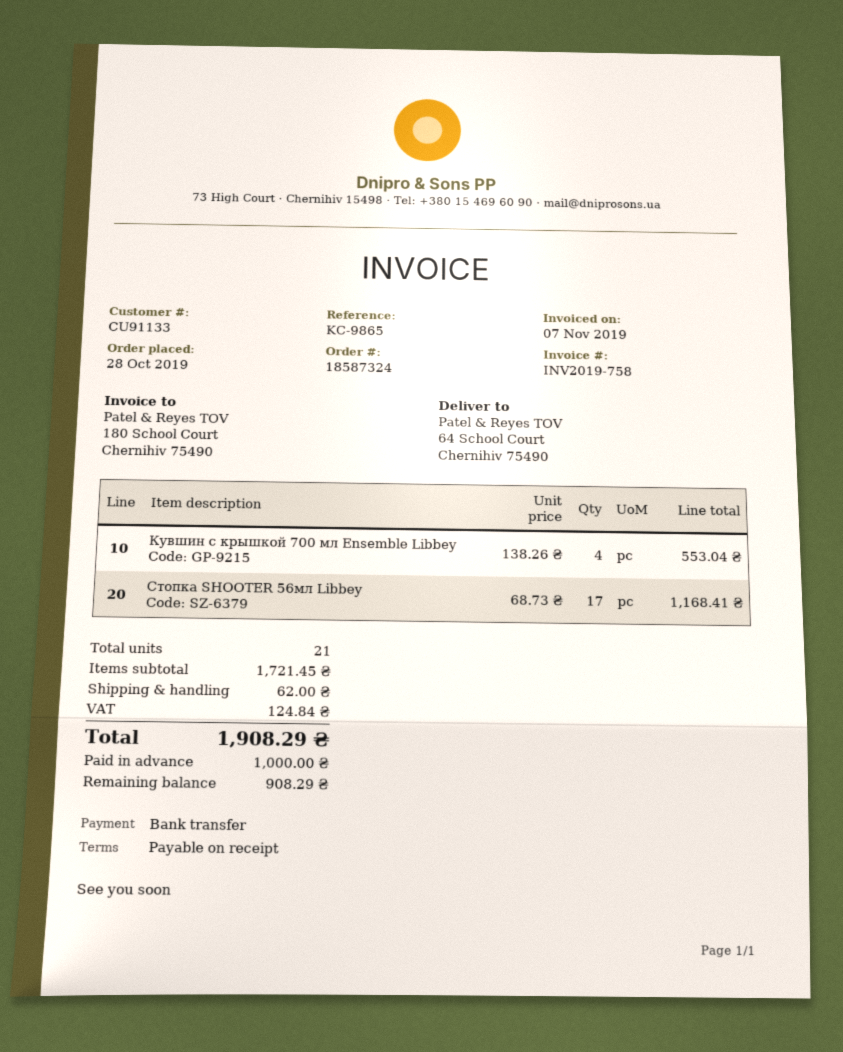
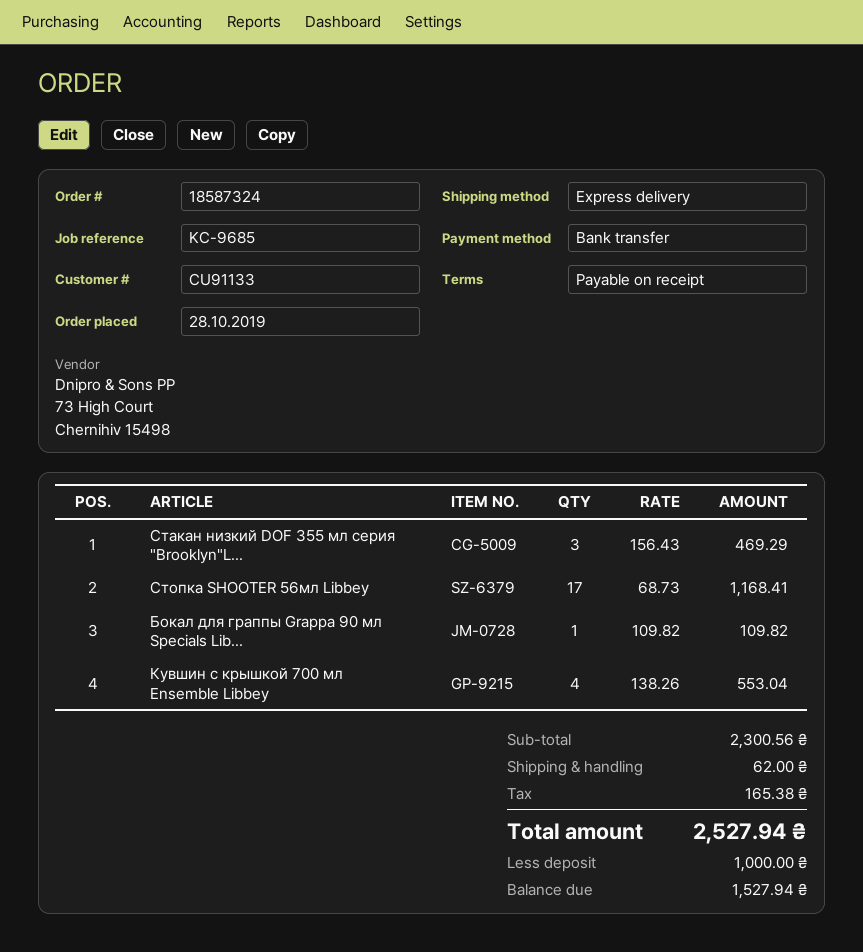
reference: KC-9865 -> KC-9685
Стакан низкий DOF 355 мл серия "Brooklyn"L...: none -> 3 x 156.43 = 469.29
Бокал для граппы Grappa 90 мл Specials Lib...: none -> 1 x 109.82 = 109.82
subtotal: 1721.45 -> 2300.56
tax: 124.84 -> 165.38
total: 1908.29 -> 2527.94
balance: 908.29 -> 1527.94

